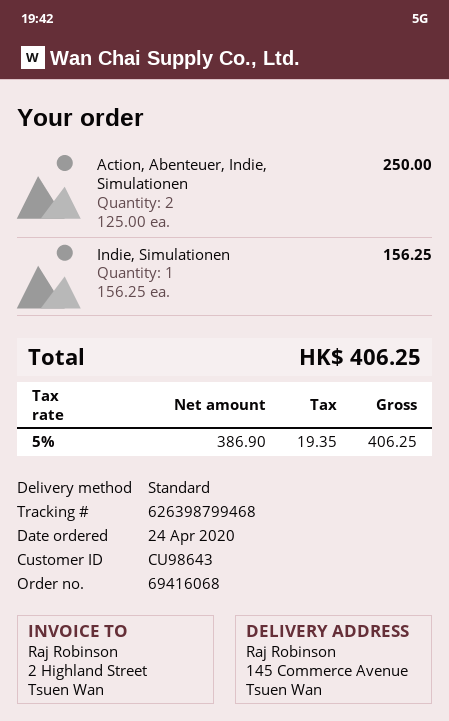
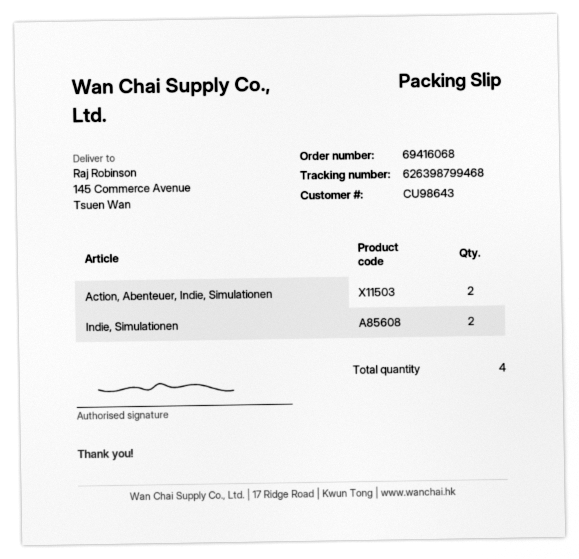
Indie, Simulationen: 1 -> 2

